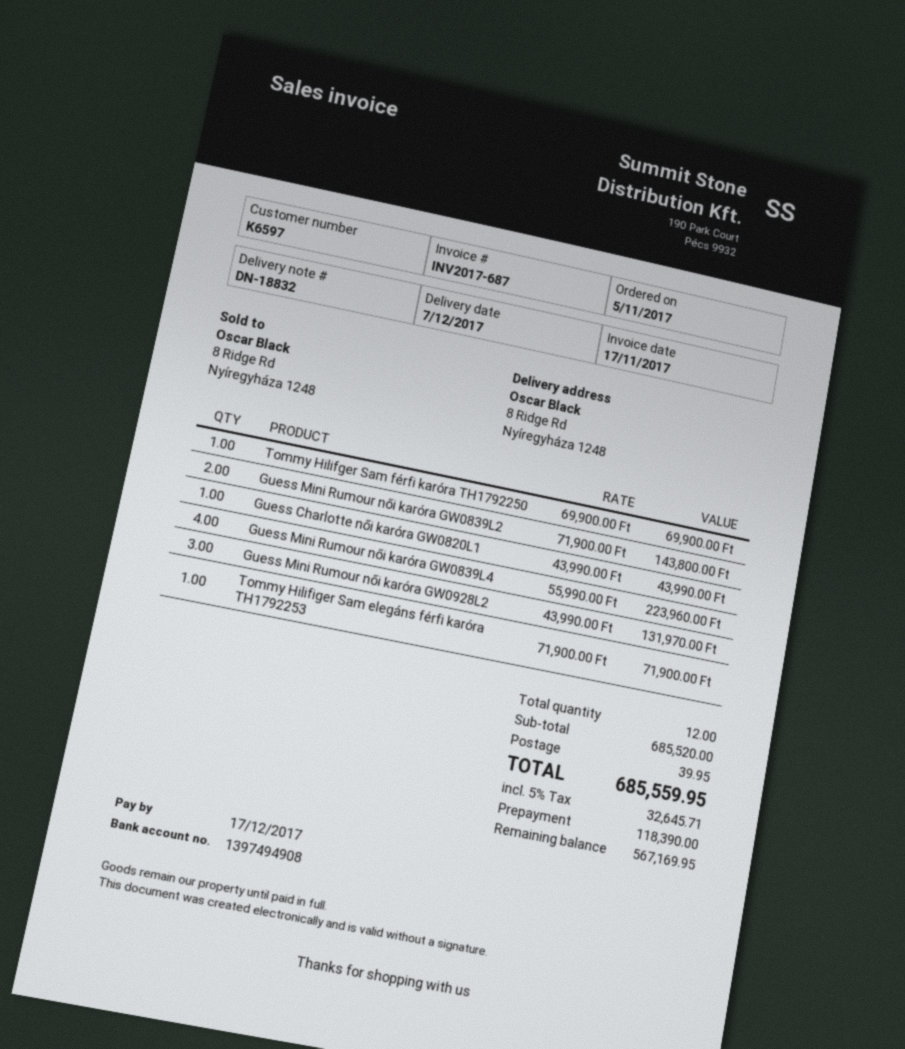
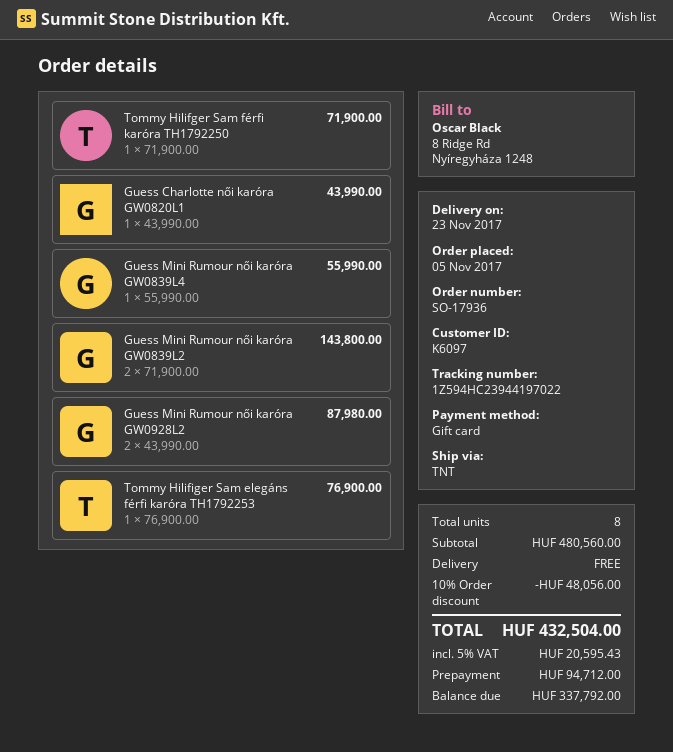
delivery date: 2017-12-07 -> 2017-11-23
customer number: K6597 -> K6097
Tommy Hilifger Sam férfi karóra TH1792250: 1 x 69900.00 = 69900.00 -> 1 x 71900.00 = 71900.00
Guess Mini Rumour női karóra GW0839L4: 4 x 55990.00 = 223960.00 -> 1 x 55990.00 = 55990.00
Guess Mini Rumour női karóra GW0928L2: 3 x 43990.00 = 131970.00 -> 2 x 43990.00 = 87980.00
Tommy Hilifiger Sam elegáns férfi karóra TH1792253: 1 x 71900.00 = 71900.00 -> 1 x 76900.00 = 76900.00
total quantity: 12 -> 8
subtotal: 685520.00 -> 480560.00
discount: none -> 10% = 48056.00
shipping: 39.95 -> 0.00
tax: 5% = 32645.71 -> 5% = 20595.43
total: 685559.95 -> 432504.00
deposit: 118390.00 -> 94712.00
balance: 567169.95 -> 337792.00

